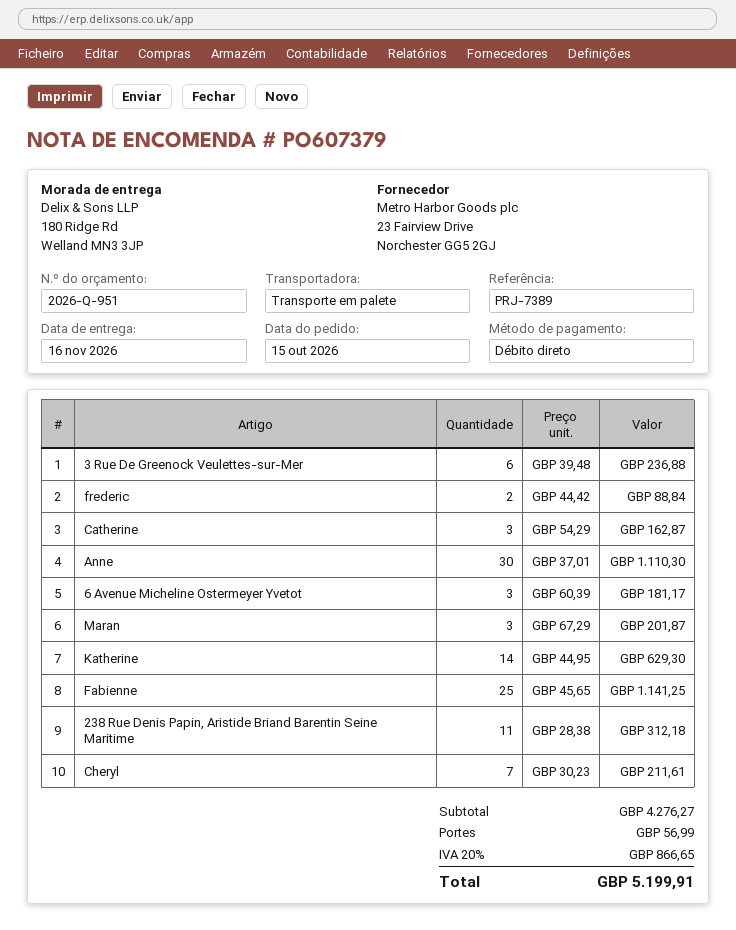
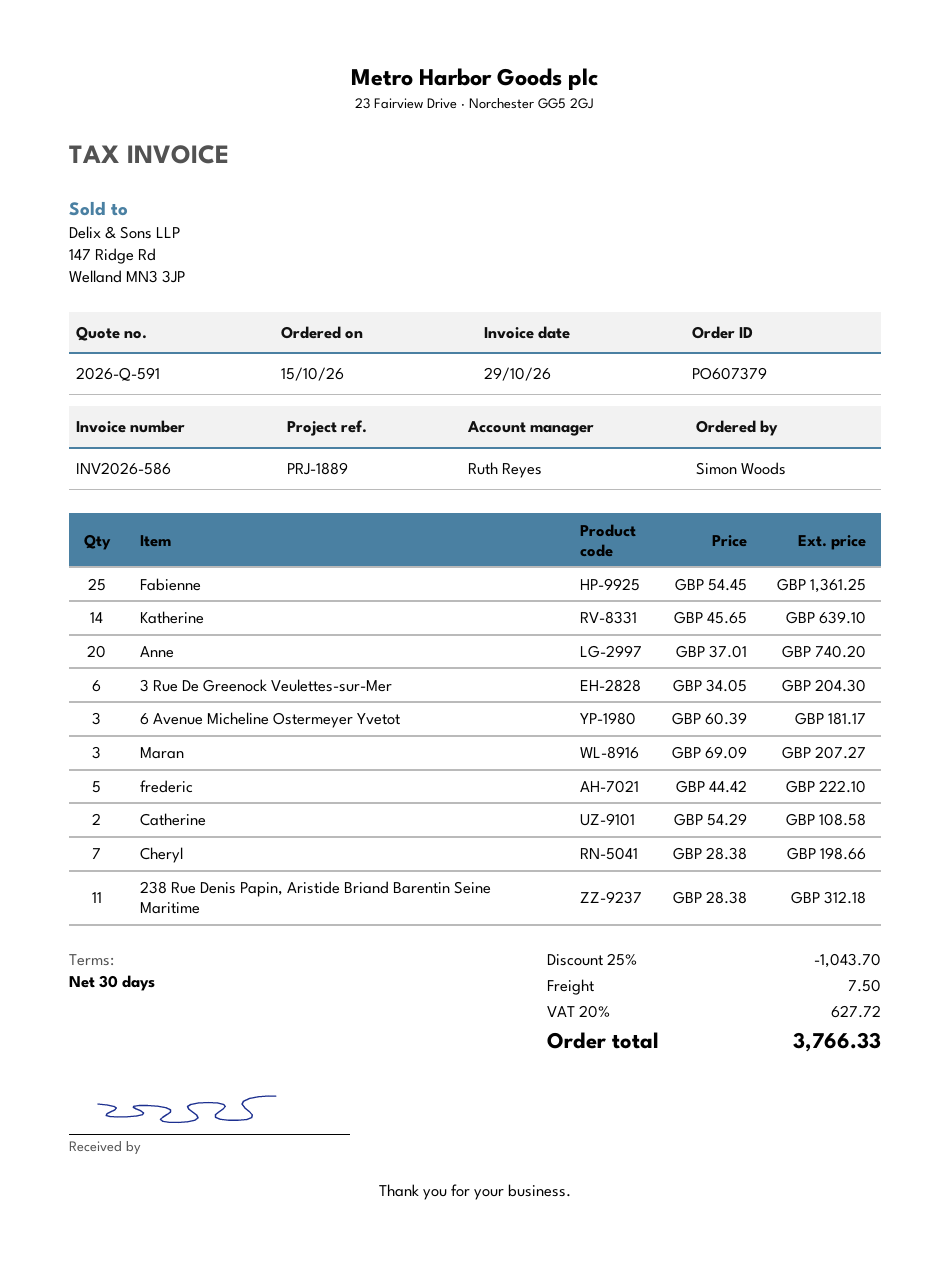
quote number: 2026-Q-951 -> 2026-Q-591
reference: PRJ-7389 -> PRJ-1889
3 Rue De Greenock Veulettes-sur-Mer: 6 x 39.48 = 236.88 -> 6 x 34.05 = 204.30
frederic: 2 x 44.42 = 88.84 -> 5 x 44.42 = 222.10
Catherine: 3 x 54.29 = 162.87 -> 2 x 54.29 = 108.58
Anne: 30 x 37.01 = 1110.30 -> 20 x 37.01 = 740.20
Maran: 3 x 67.29 = 201.87 -> 3 x 69.09 = 207.27
Katherine: 14 x 44.95 = 629.30 -> 14 x 45.65 = 639.10
Fabienne: 25 x 45.65 = 1141.25 -> 25 x 54.45 = 1361.25
Cheryl: 7 x 30.23 = 211.61 -> 7 x 28.38 = 198.66
discount: none -> 25% = 1043.70
shipping: 56.99 -> 7.50
tax: 20% = 866.65 -> 20% = 627.72
total: 5199.91 -> 3766.33

